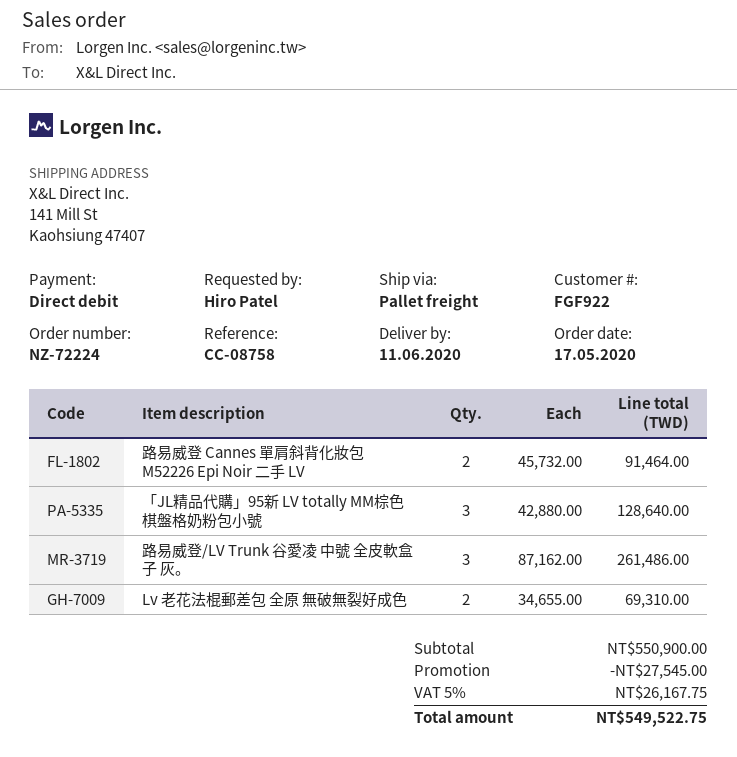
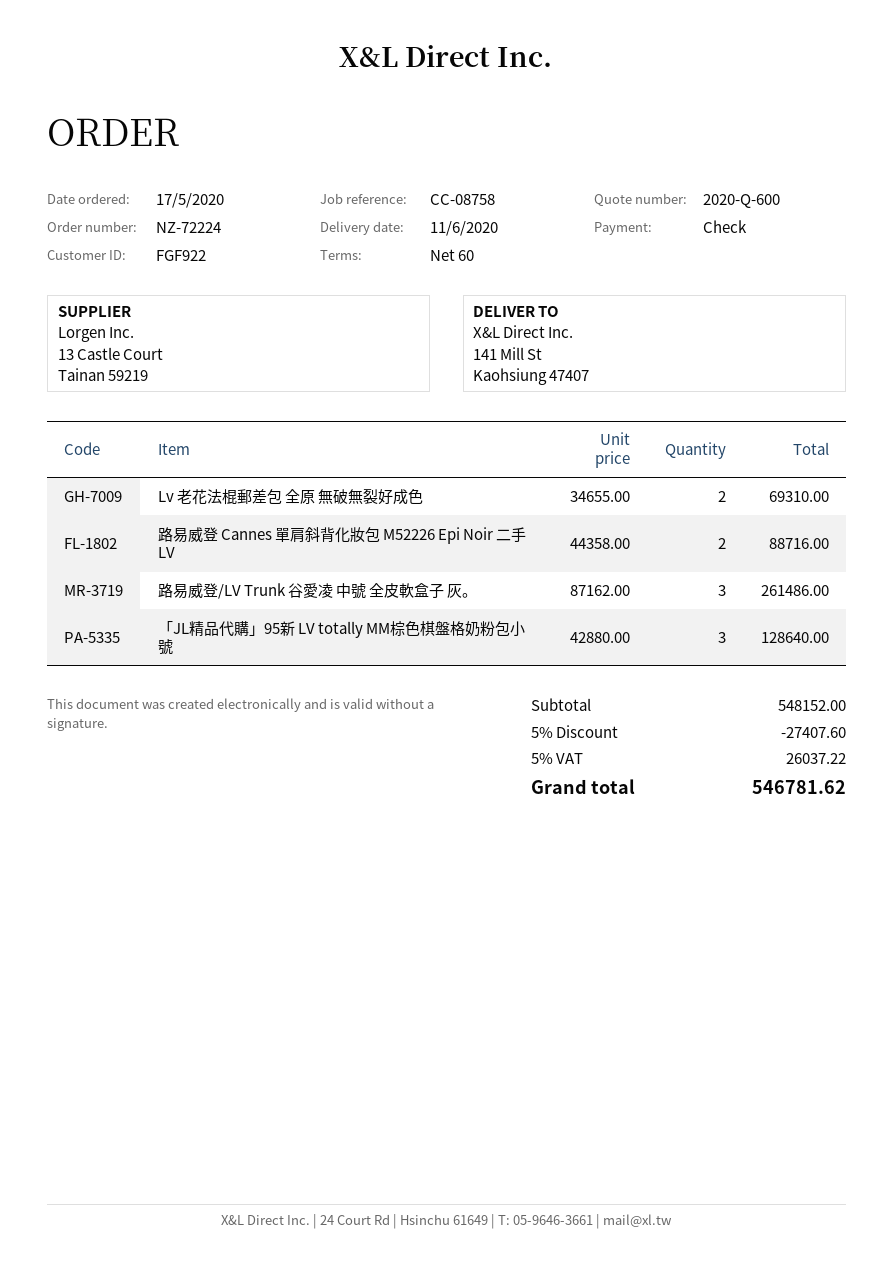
payment method: direct debit -> cheque
路易威登 Cannes 單肩斜背化妝包 M52226 Epi Noir 二手 LV: 2 x 45732.00 = 91464.00 -> 2 x 44358.00 = 88716.00
subtotal: 550900.00 -> 548152.00
discount: 27545.00 -> 27407.60
tax: 5% = 26167.75 -> 5% = 26037.22
total: 549522.75 -> 546781.62

